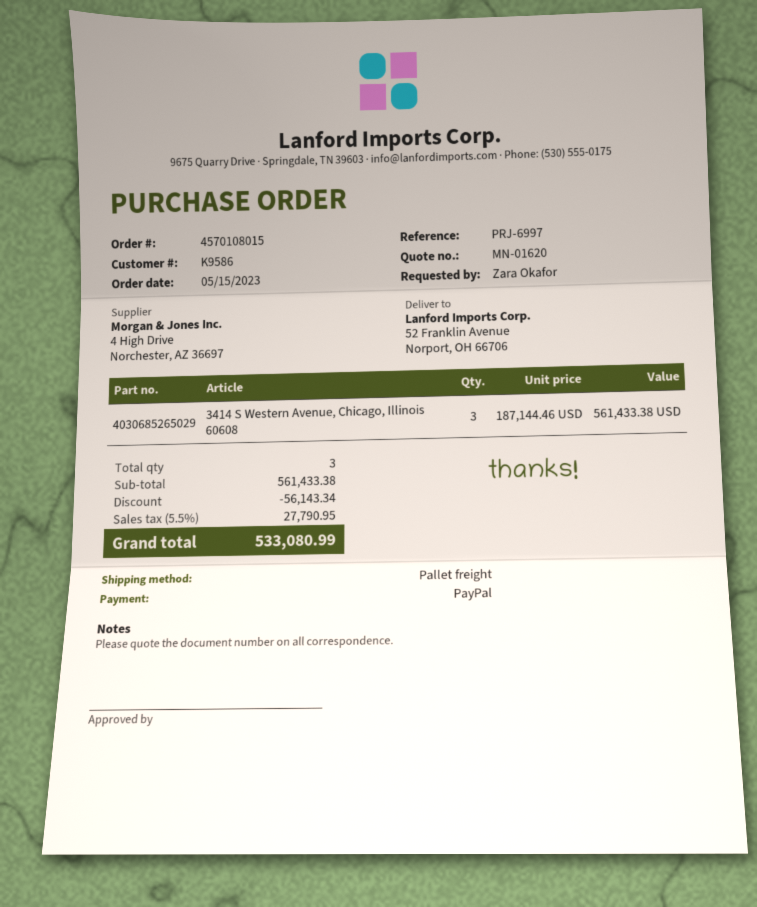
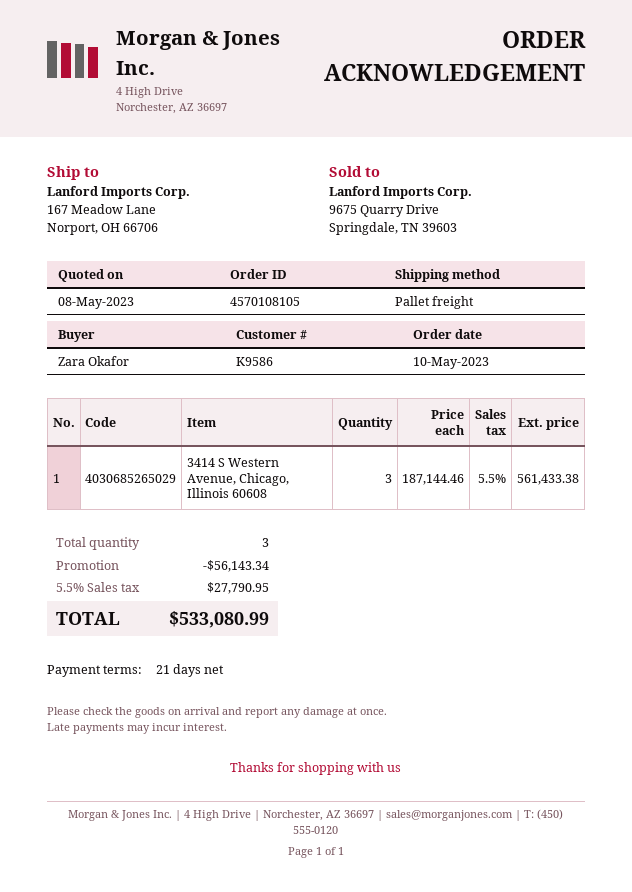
order number: 4570108015 -> 4570108105
order date: 2023-05-15 -> 2023-05-10
ship to: 52 Franklin Avenue, Norport, OH 66706 -> 167 Meadow Lane, Norport, OH 66706

